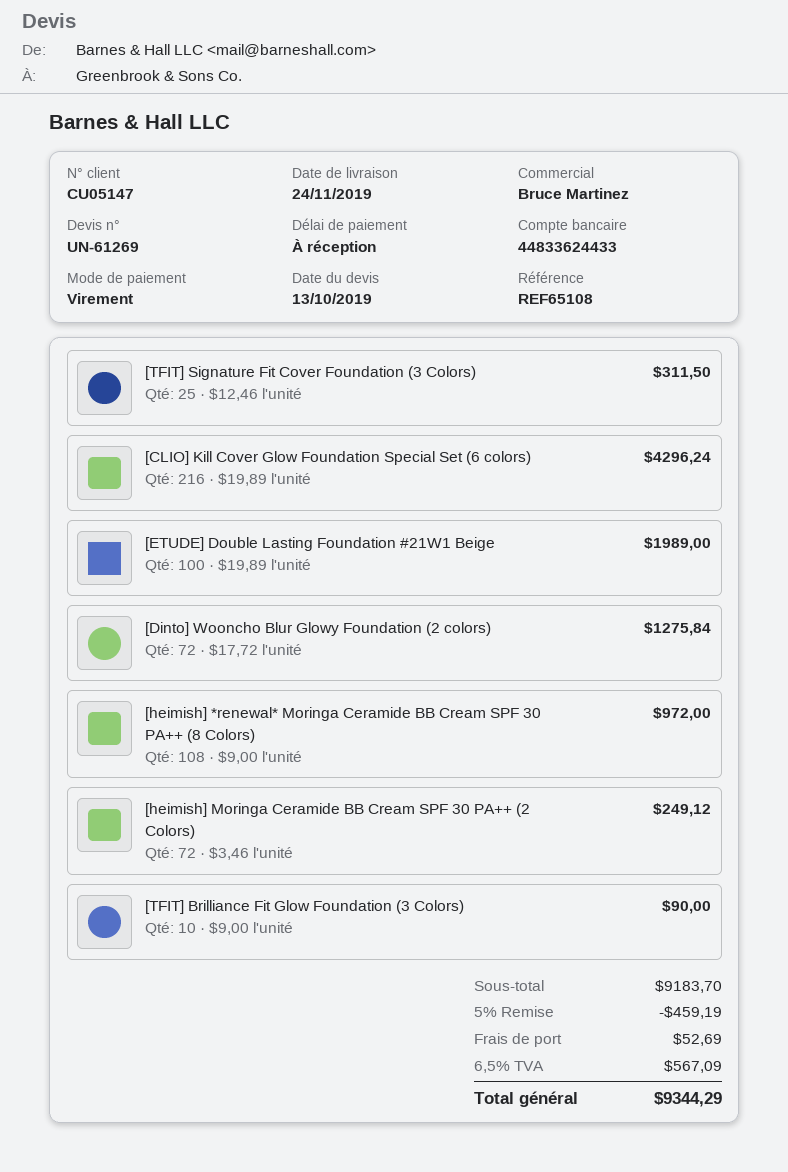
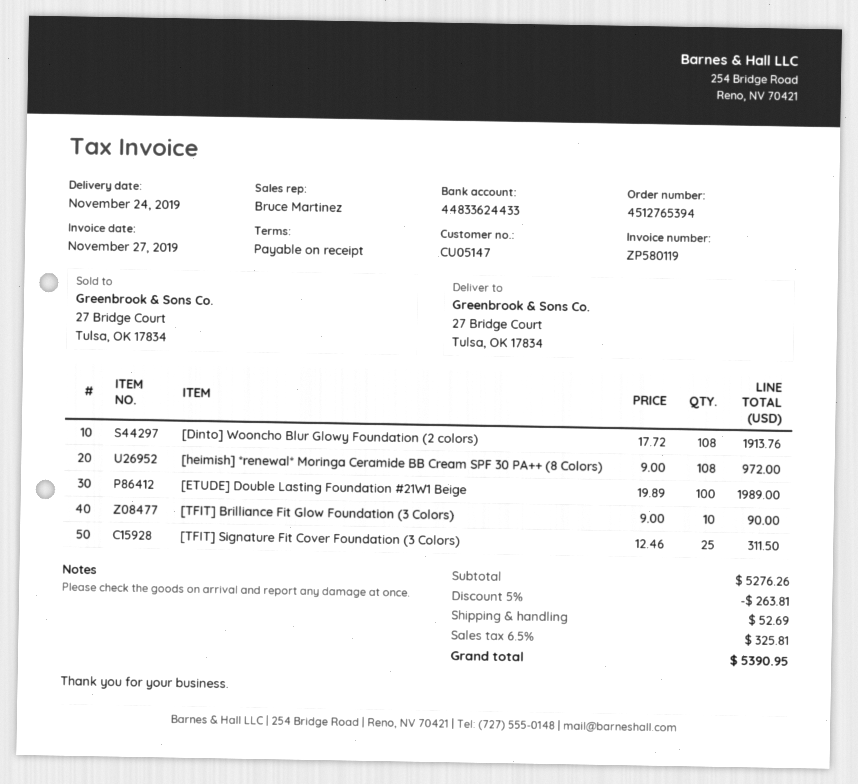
[CLIO] Kill Cover Glow Foundation Special Set (6 colors): 216 x 19.89 = 4296.24 -> none
[Dinto] Wooncho Blur Glowy Foundation (2 colors): 72 x 17.72 = 1275.84 -> 108 x 17.72 = 1913.76
[heimish] Moringa Ceramide BB Cream SPF 30 PA++ (2 Colors): 72 x 3.46 = 249.12 -> none
subtotal: 9183.70 -> 5276.26
discount: 5% = 459.19 -> 5% = 263.81
tax: 6.5% = 567.09 -> 6.5% = 325.81
total: 9344.29 -> 5390.95

